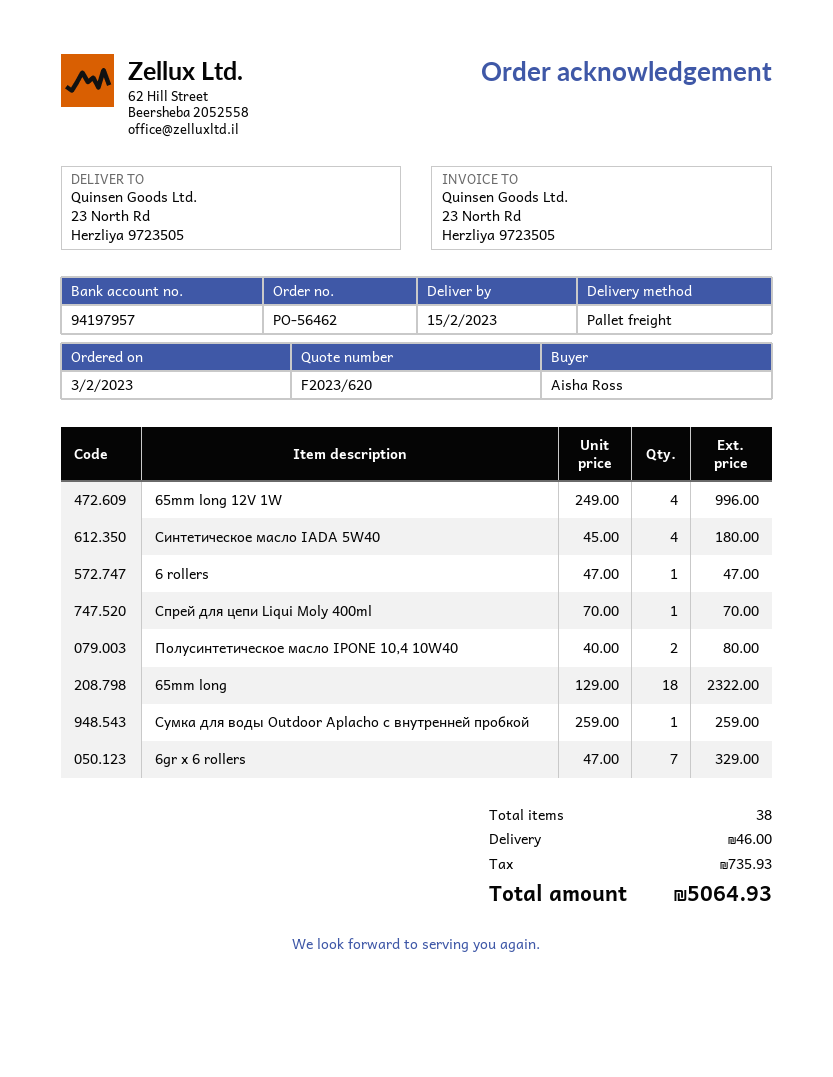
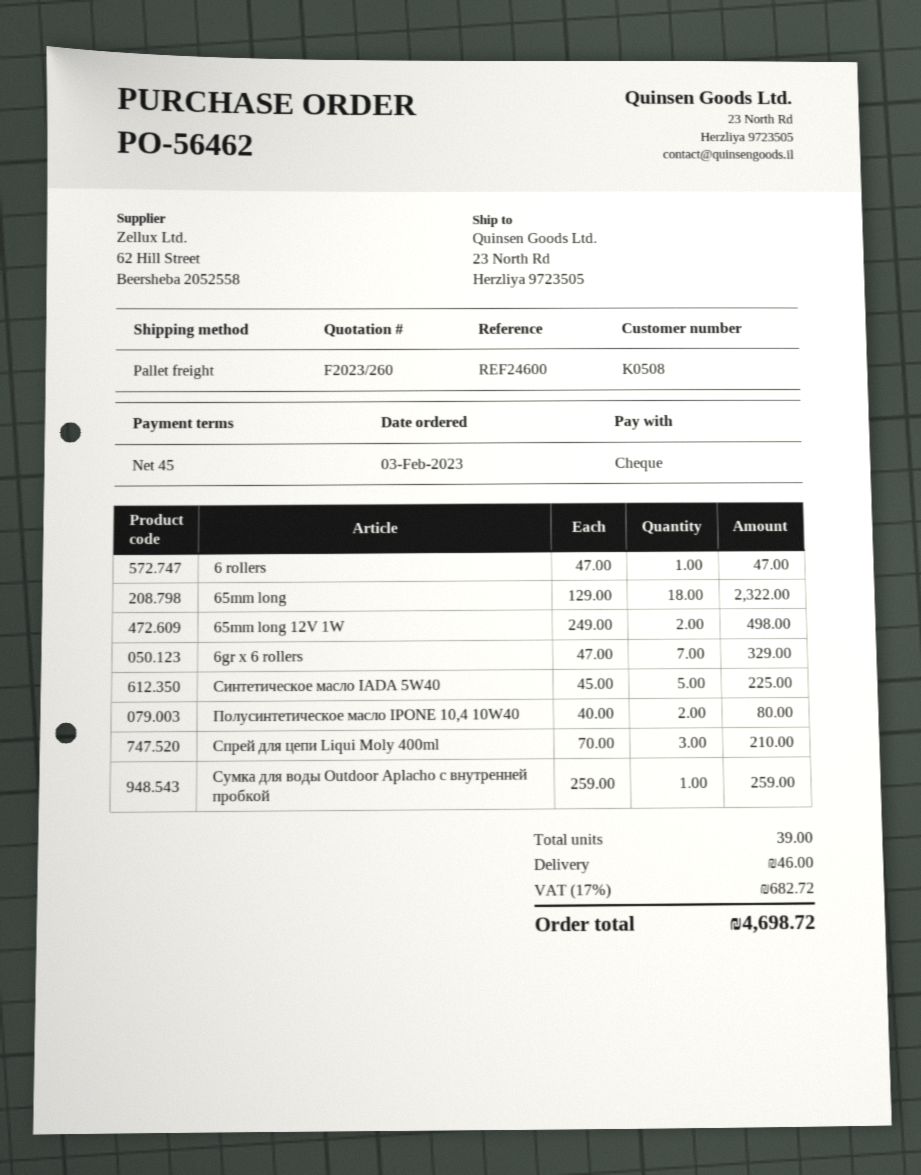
quote number: F2023/620 -> F2023/260
65mm long 12V 1W: 4 x 249.00 = 996.00 -> 2 x 249.00 = 498.00
Cинтетическое масло IADA 5W40: 4 x 45.00 = 180.00 -> 5 x 45.00 = 225.00
Спрей для цепи Liqui Moly 400ml: 1 x 70.00 = 70.00 -> 3 x 70.00 = 210.00
total quantity: 38 -> 39
tax: 735.93 -> 682.72
total: 5064.93 -> 4698.72

